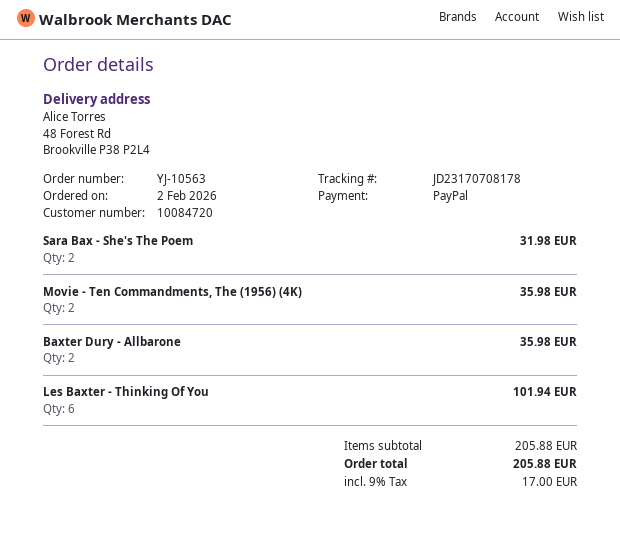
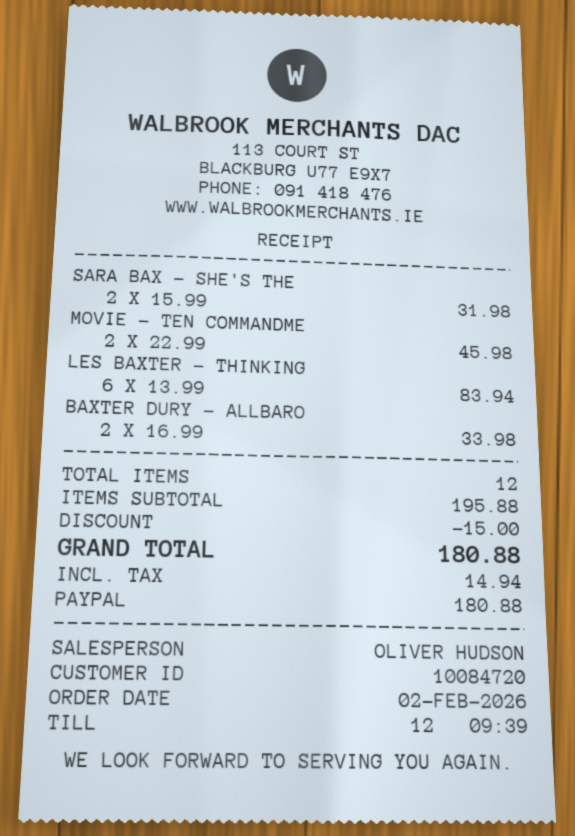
Movie - Ten Commandments, The (1956) (4K): 2 for 35.98 -> 2 for 45.98
Baxter Dury - Allbarone: 2 for 35.98 -> 2 for 33.98
Les Baxter - Thinking Of You: 6 for 101.94 -> 6 for 83.94
subtotal: 205.88 -> 195.88
discount: none -> 15.00
tax: 17.00 -> 14.94
total: 205.88 -> 180.88

